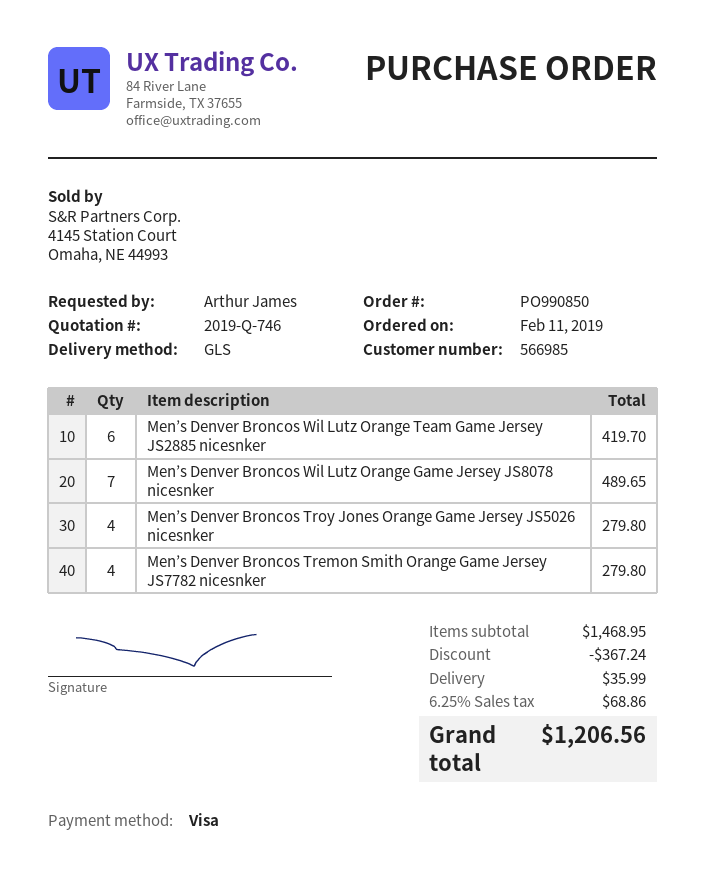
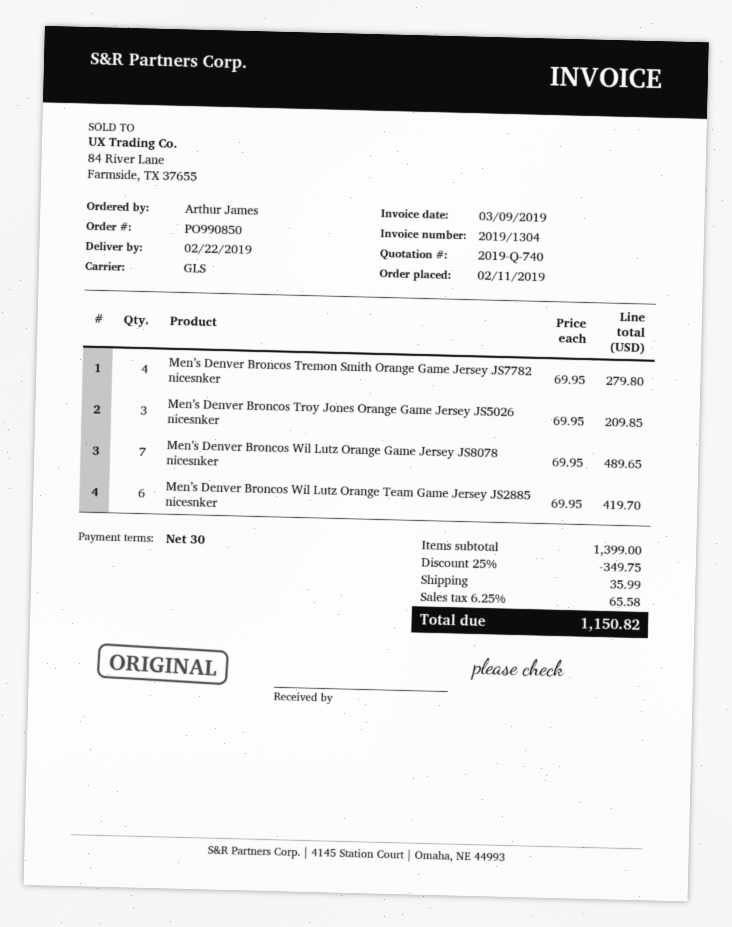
quote number: 2019-Q-746 -> 2019-Q-740
Men’s Denver Broncos Troy Jones Orange Game Jersey JS5026 nicesnker: 4 for 279.80 -> 3 for 209.85
subtotal: 1468.95 -> 1399.00
discount: 367.24 -> 349.75
tax: 6.25% = 68.86 -> 6.25% = 65.58
total: 1206.56 -> 1150.82

